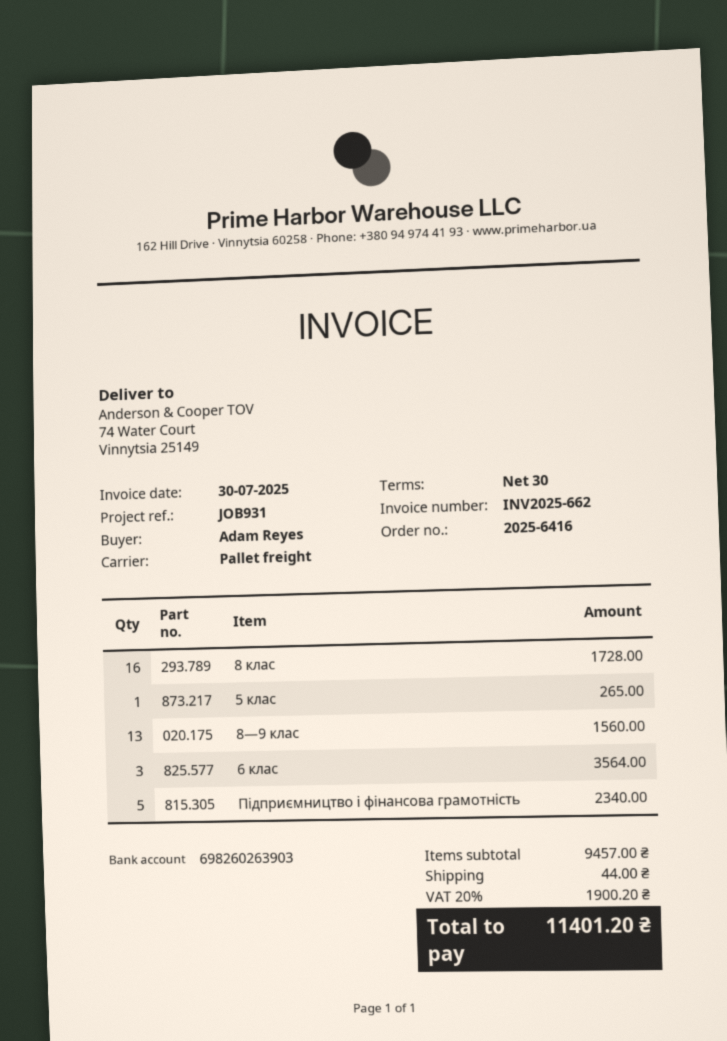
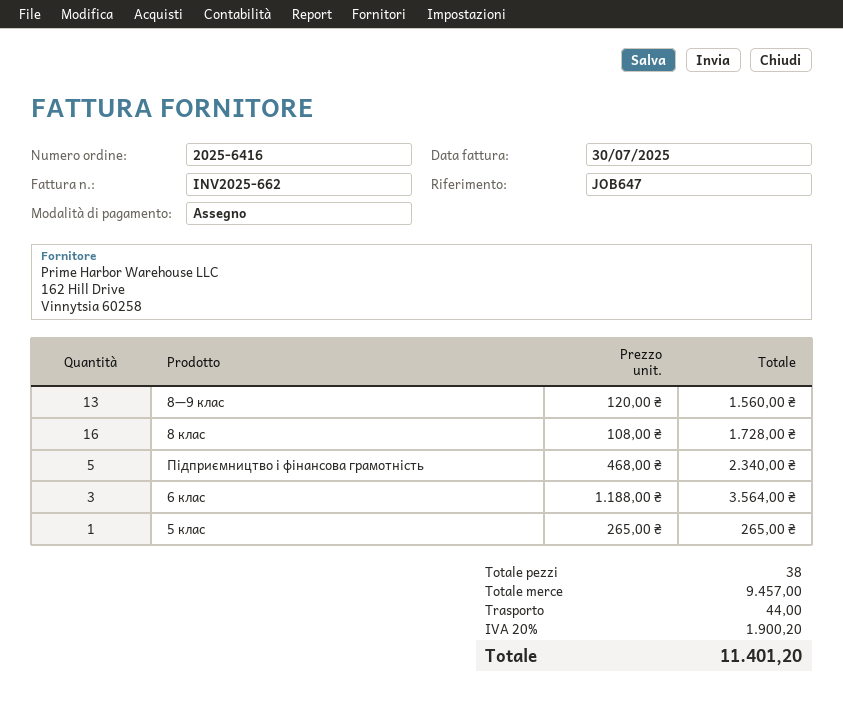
reference: JOB931 -> JOB647

